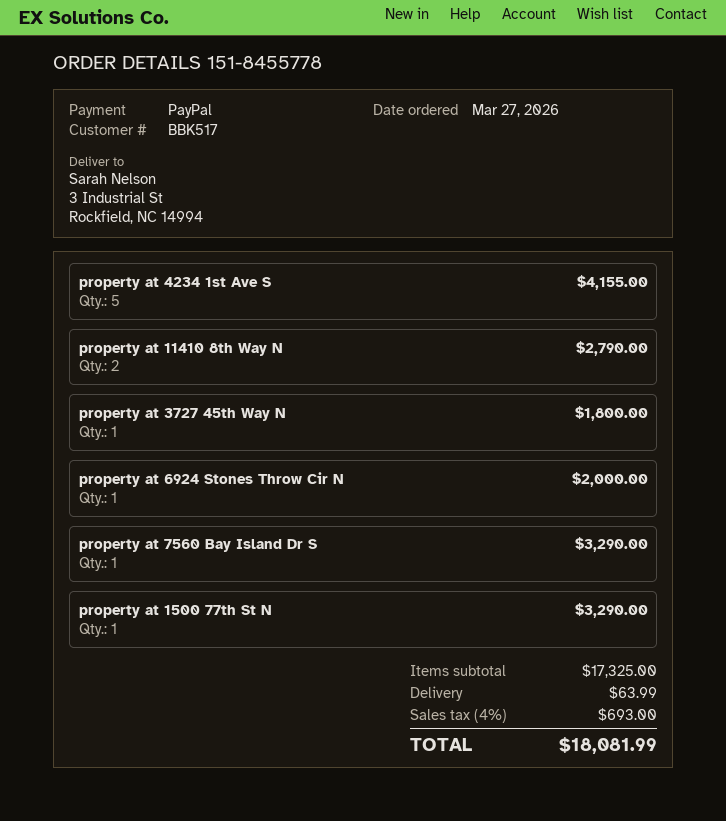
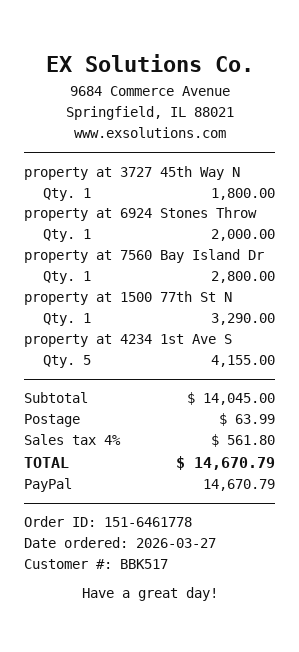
order number: 151-8455778 -> 151-6461778
property at 11410 8th Way N: 2 for 2790.00 -> none
property at 7560 Bay Island Dr S: 1 for 3290.00 -> 1 for 2800.00
subtotal: 17325.00 -> 14045.00
tax: 4% = 693.00 -> 4% = 561.80
total: 18081.99 -> 14670.79

